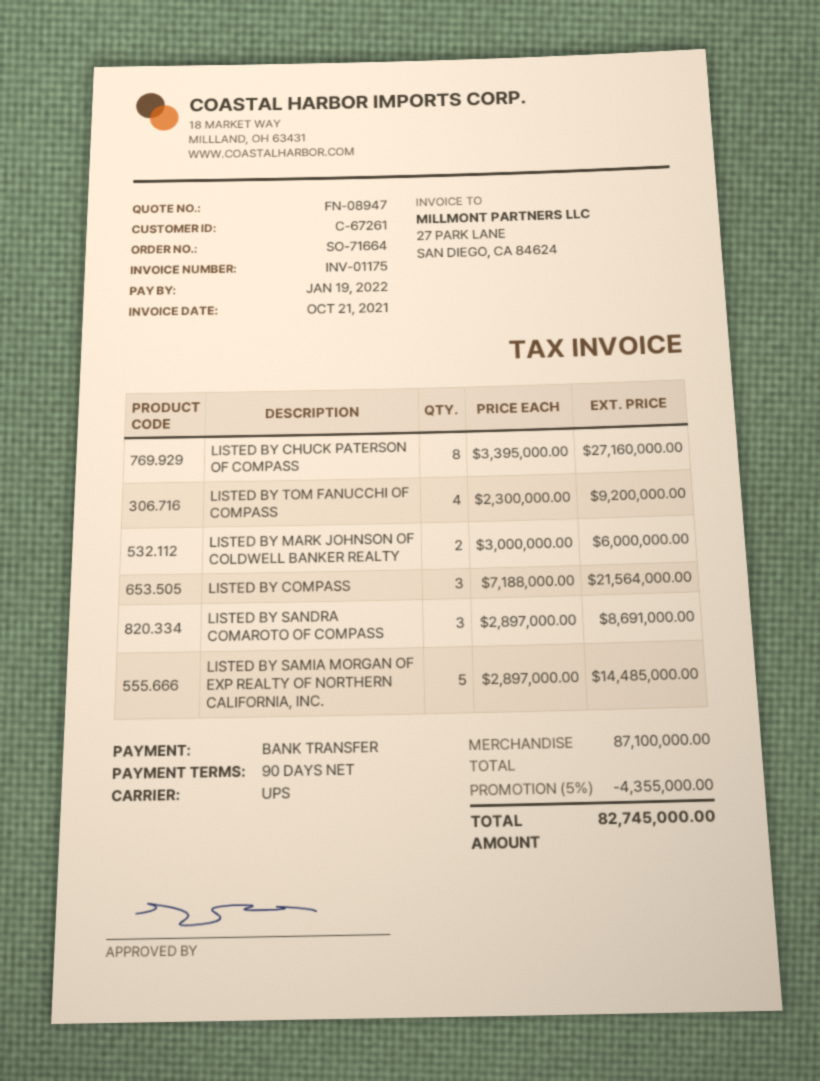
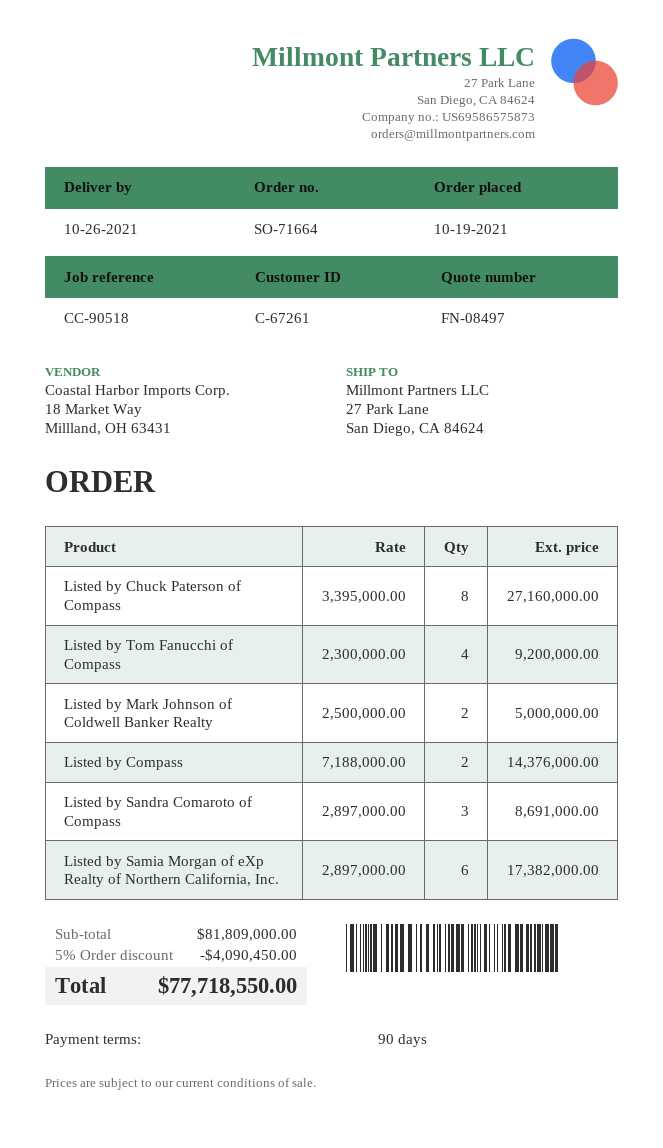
quote number: FN-08947 -> FN-08497
LISTED BY MARK JOHNSON OF COLDWELL BANKER REALTY: 2 x 3000000.00 = 6000000.00 -> 2 x 2500000.00 = 5000000.00
LISTED BY COMPASS: 3 x 7188000.00 = 21564000.00 -> 2 x 7188000.00 = 14376000.00
LISTED BY SAMIA MORGAN OF EXP REALTY OF NORTHERN CALIFORNIA, INC.: 5 x 2897000.00 = 14485000.00 -> 6 x 2897000.00 = 17382000.00
subtotal: 87100000.00 -> 81809000.00
discount: 5% = 4355000.00 -> 5% = 4090450.00
total: 82745000.00 -> 77718550.00

